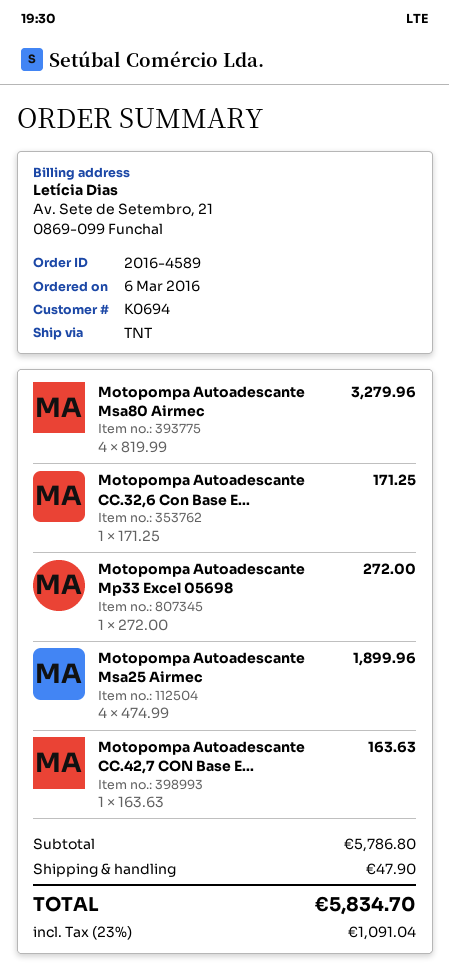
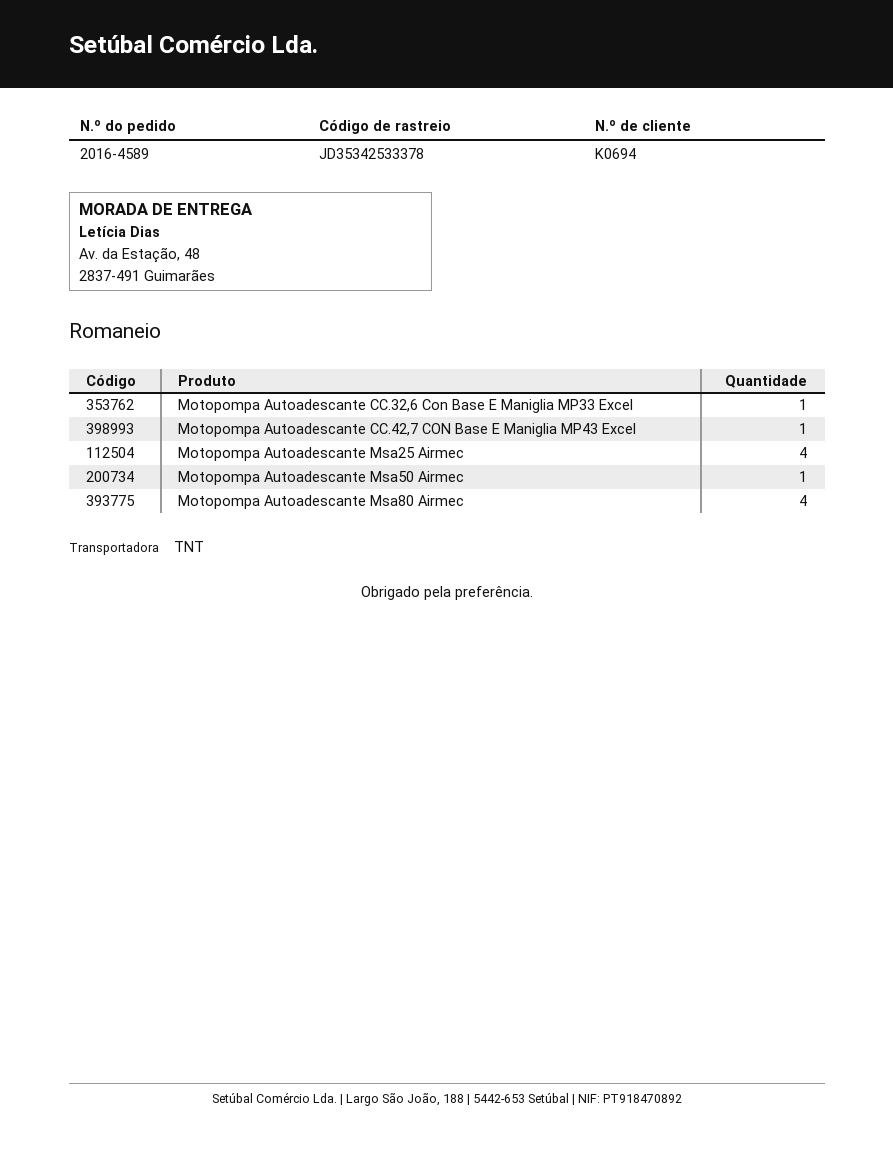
Motopompa Autoadescante Mp33 Excel 05698: 1 -> none
Motopompa Autoadescante Msa50 Airmec: none -> 1

